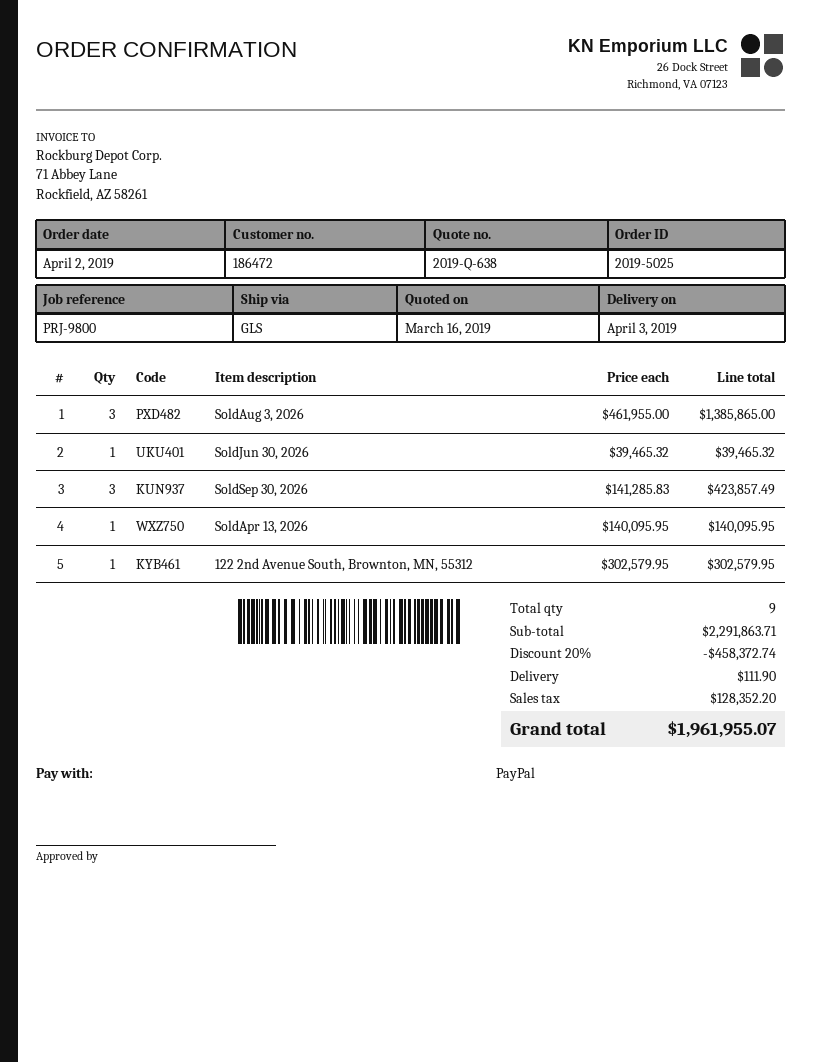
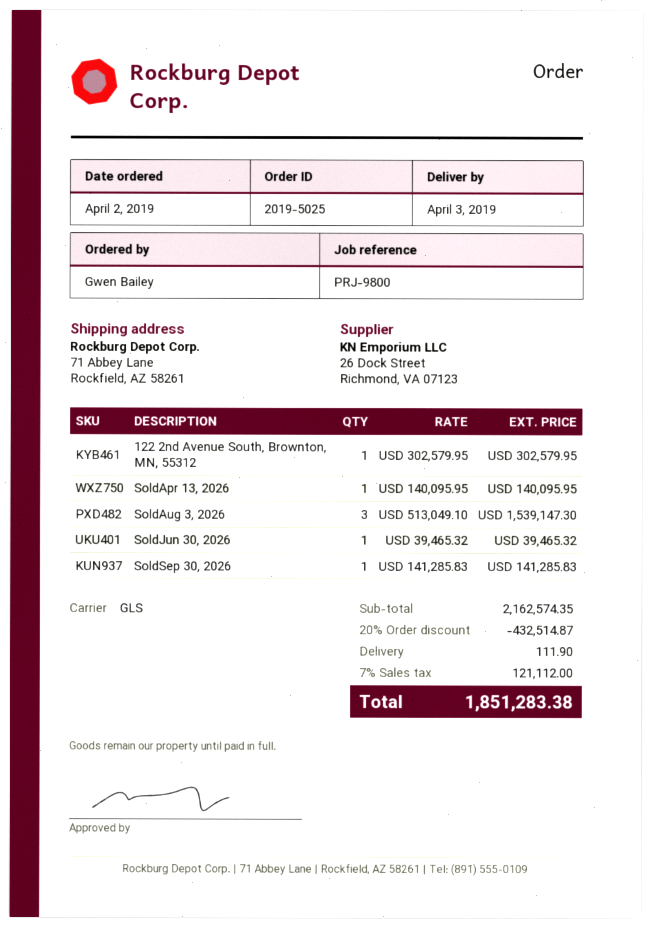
SoldAug 3, 2026: 3 x 461955.00 = 1385865.00 -> 3 x 513049.10 = 1539147.30
SoldSep 30, 2026: 3 x 141285.83 = 423857.49 -> 1 x 141285.83 = 141285.83
subtotal: 2291863.71 -> 2162574.35
discount: 20% = 458372.74 -> 20% = 432514.87
tax: 128352.20 -> 121112.00
total: 1961955.07 -> 1851283.38

